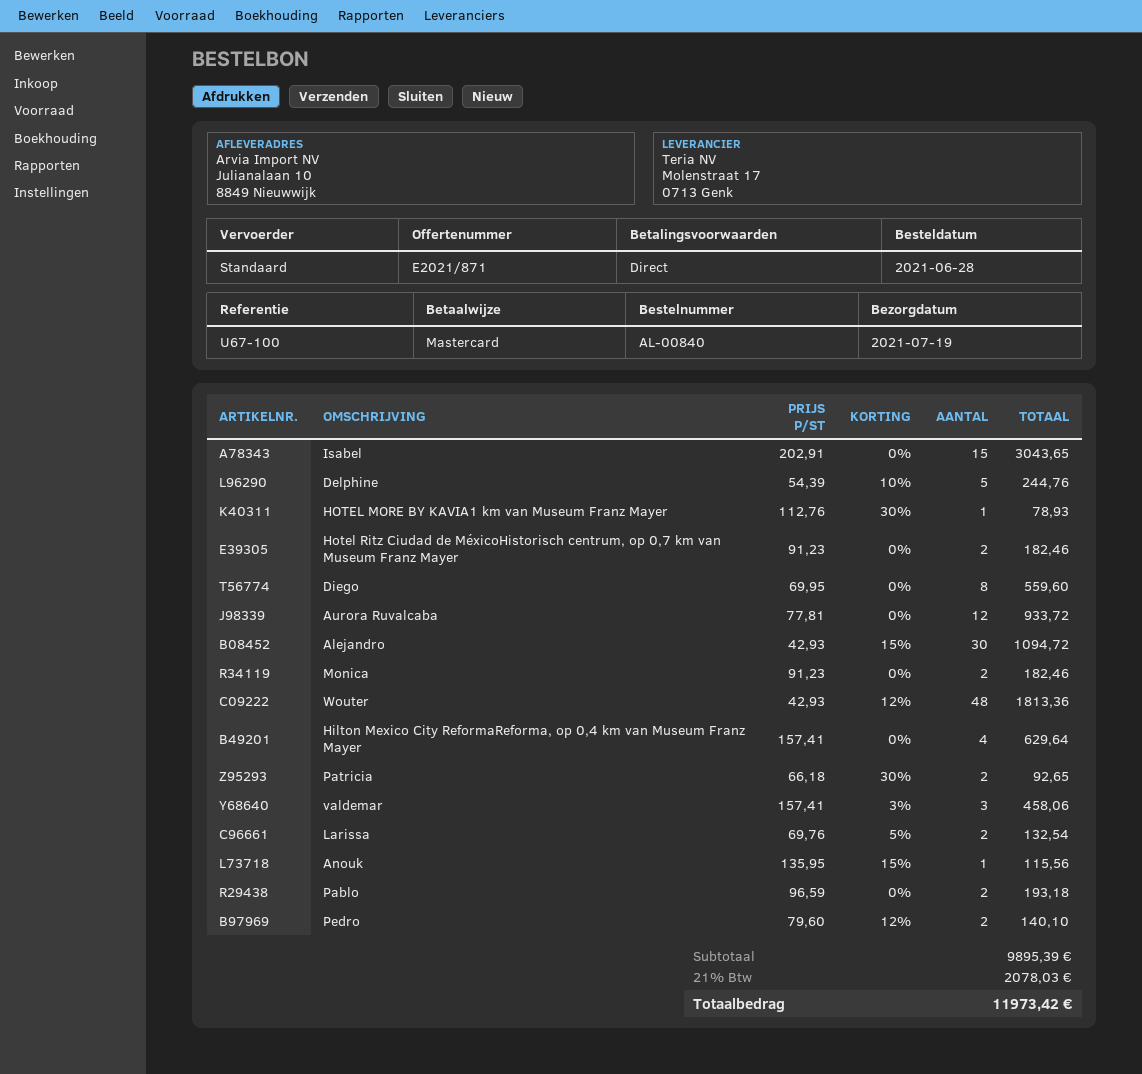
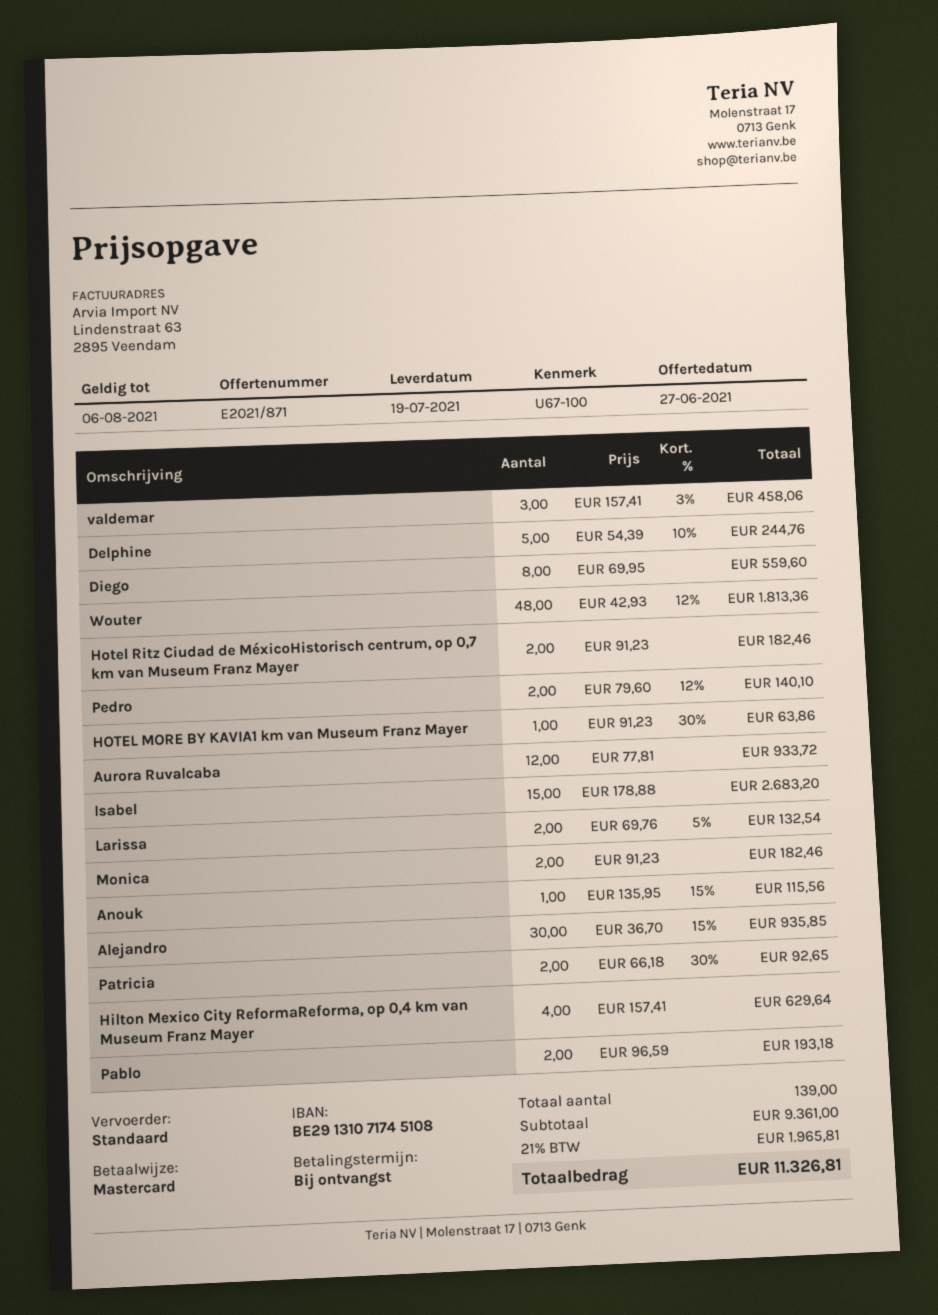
Isabel: 15 x 202.91 = 3043.65 -> 15 x 178.88 = 2683.20
HOTEL MORE BY KAVIA1 km van Museum Franz Mayer: 1 x 112.76 - 30% = 78.93 -> 1 x 91.23 - 30% = 63.86
Alejandro: 30 x 42.93 - 15% = 1094.72 -> 30 x 36.70 - 15% = 935.85
subtotal: 9895.39 -> 9361.00
tax: 21% = 2078.03 -> 21% = 1965.81
total: 11973.42 -> 11326.81

